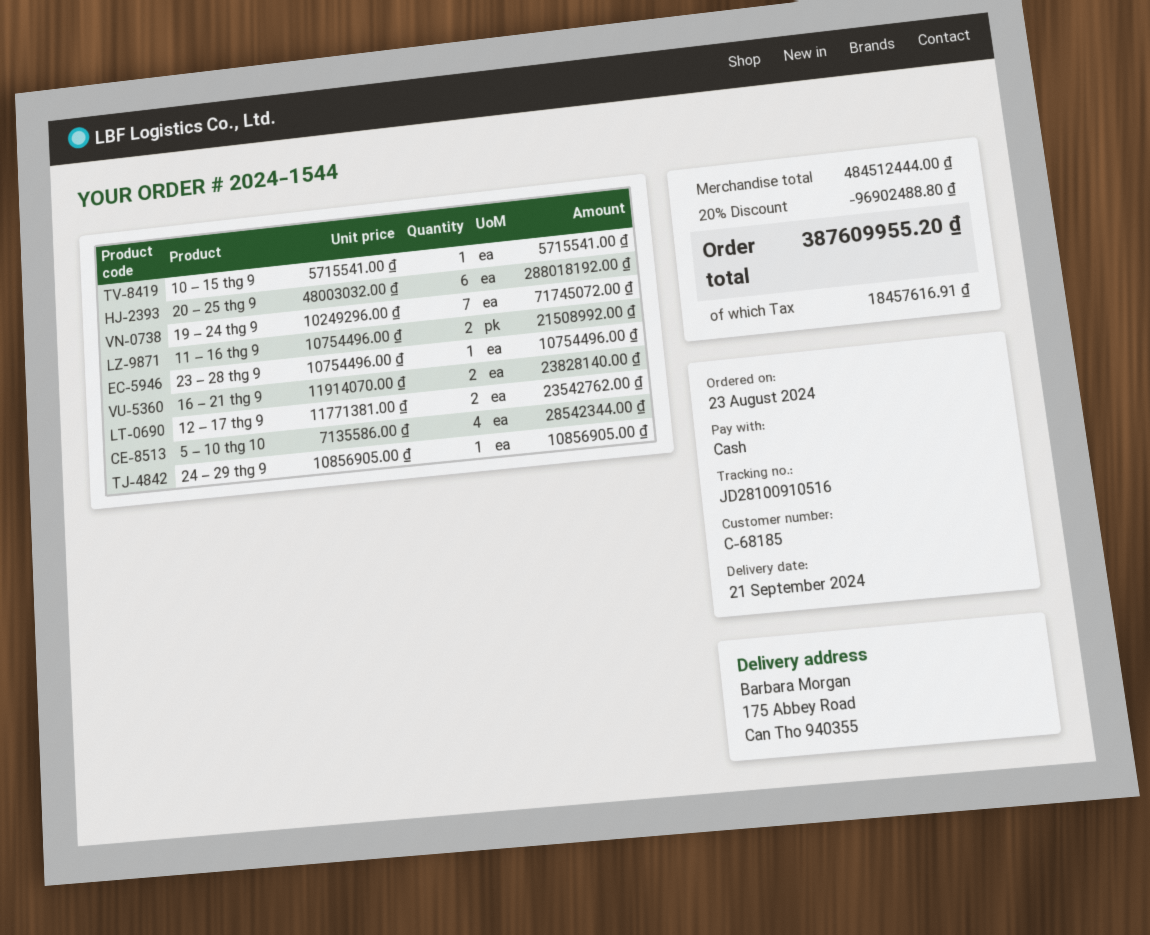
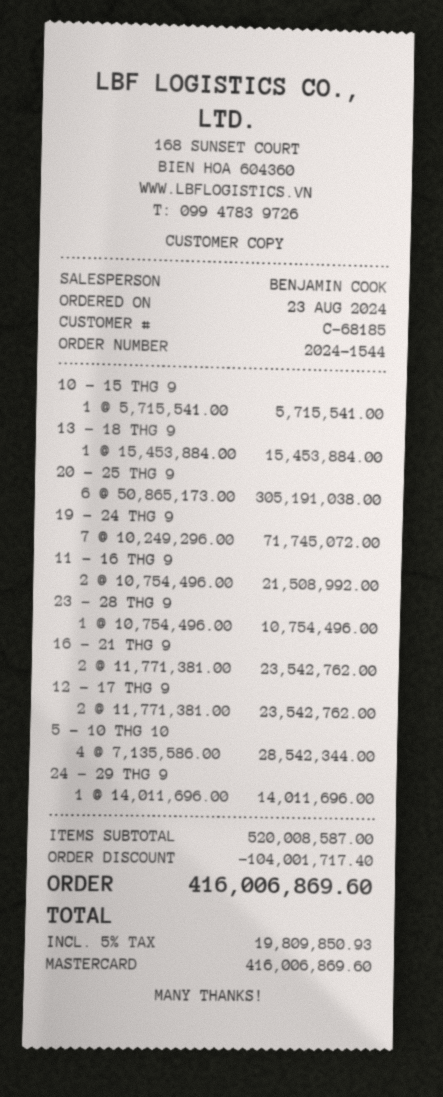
payment method: cash -> Mastercard
20 – 25 thg 9: 6 x 48003032.00 = 288018192.00 -> 6 x 50865173.00 = 305191038.00
16 – 21 thg 9: 2 x 11914070.00 = 23828140.00 -> 2 x 11771381.00 = 23542762.00
24 – 29 thg 9: 1 x 10856905.00 = 10856905.00 -> 1 x 14011696.00 = 14011696.00
13 – 18 THG 9: none -> 1 x 15453884.00 = 15453884.00
subtotal: 484512444.00 -> 520008587.00
discount: 96902488.80 -> 104001717.40
tax: 18457616.91 -> 19809850.93
total: 387609955.20 -> 416006869.60

